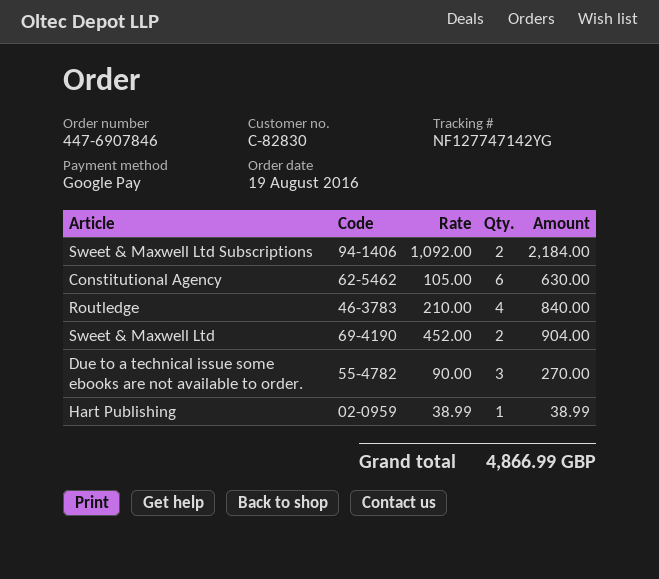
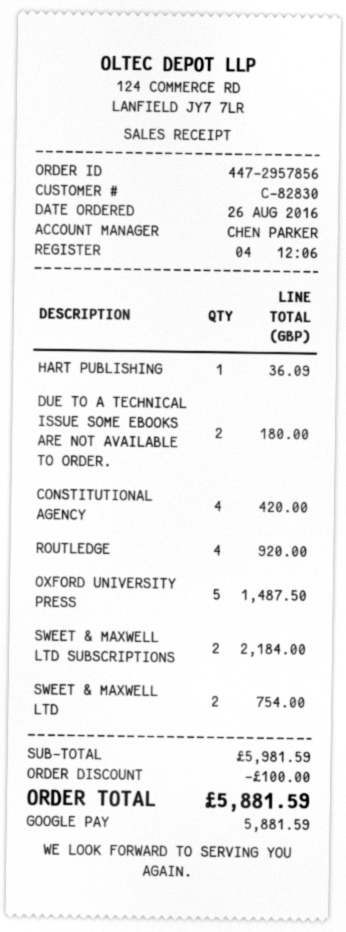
order number: 447-6907846 -> 447-2957856
order date: 2016-08-19 -> 2016-08-26
Constitutional Agency: 6 for 630.00 -> 4 for 420.00
Routledge: 4 for 840.00 -> 4 for 920.00
Sweet & Maxwell Ltd: 2 for 904.00 -> 2 for 754.00
Due to a technical issue some ebooks are not available to order.: 3 for 270.00 -> 2 for 180.00
Hart Publishing: 1 for 38.99 -> 1 for 36.09
OXFORD UNIVERSITY PRESS: none -> 5 for 1487.50
discount: none -> 100.00
total: 4866.99 -> 5881.59

